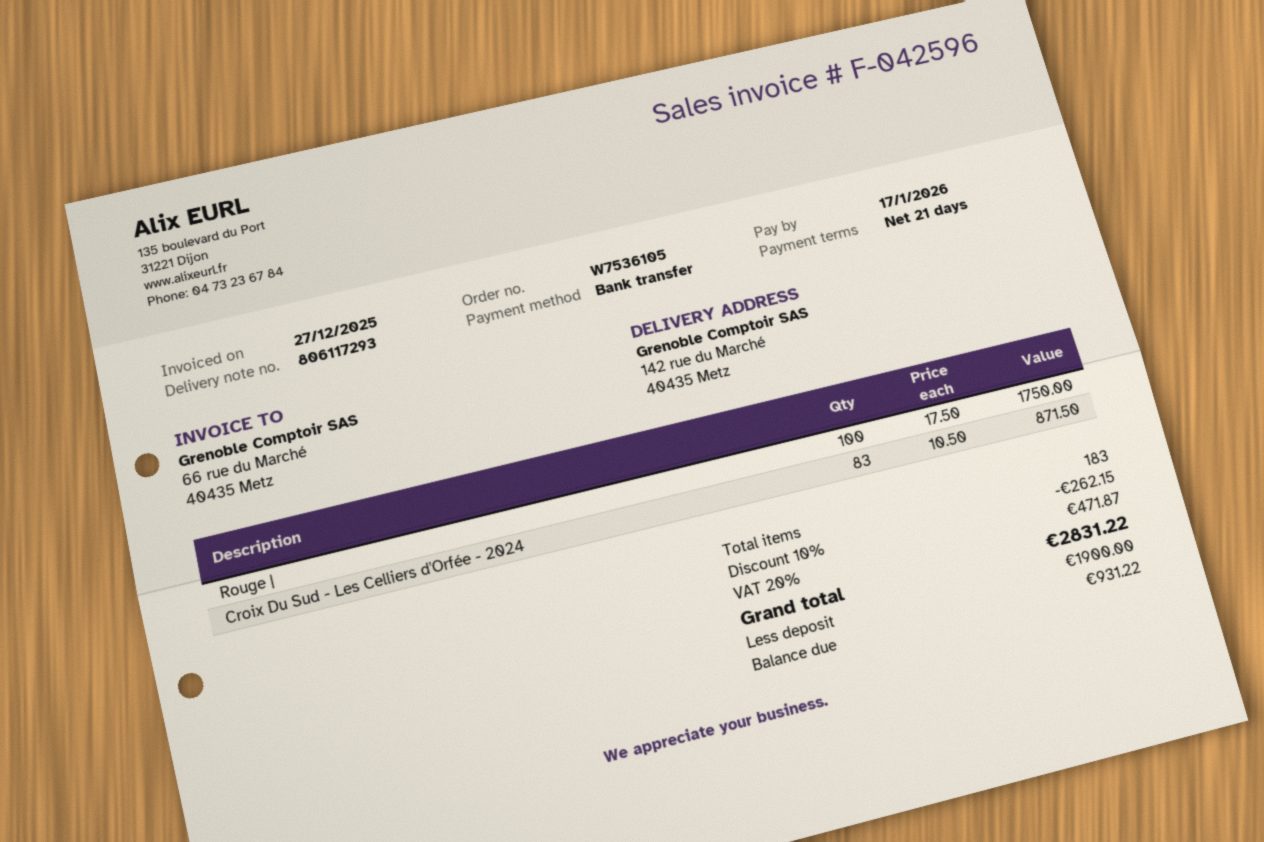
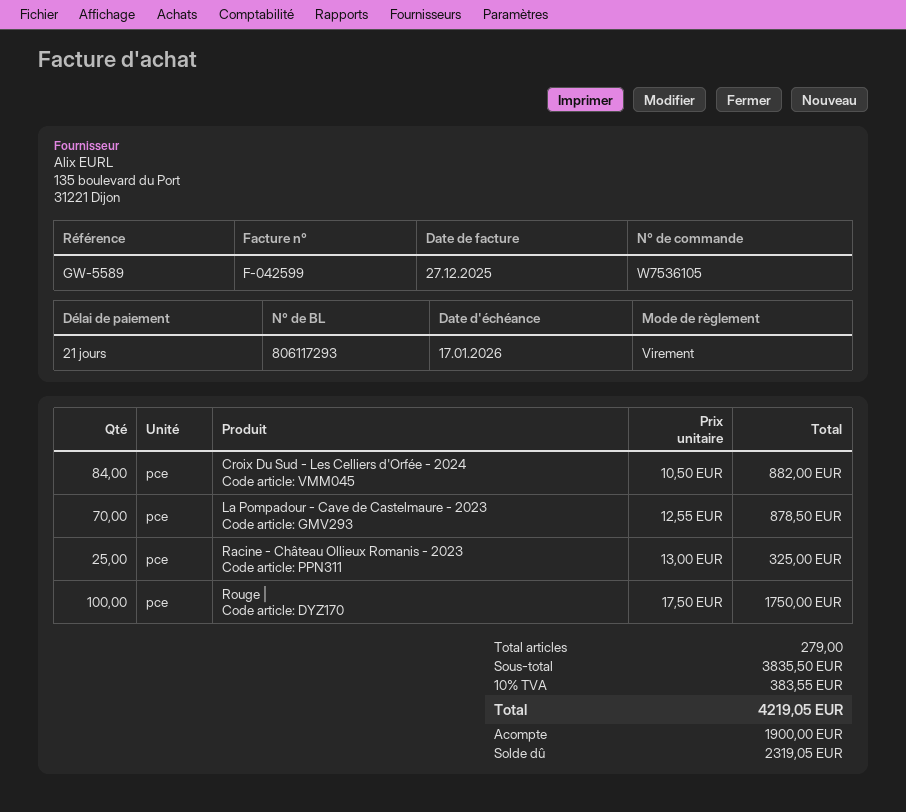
invoice number: F-042596 -> F-042599
Croix Du Sud - Les Celliers d'Orfée - 2024: 83 x 10.50 = 871.50 -> 84 x 10.50 = 882.00
La Pompadour - Cave de Castelmaure - 2023: none -> 70 x 12.55 = 878.50
Racine - Château Ollieux Romanis - 2023: none -> 25 x 13.00 = 325.00
total quantity: 183 -> 279
discount: 10% = 262.15 -> none
tax: 20% = 471.87 -> 10% = 383.55
total: 2831.22 -> 4219.05
balance: 931.22 -> 2319.05

